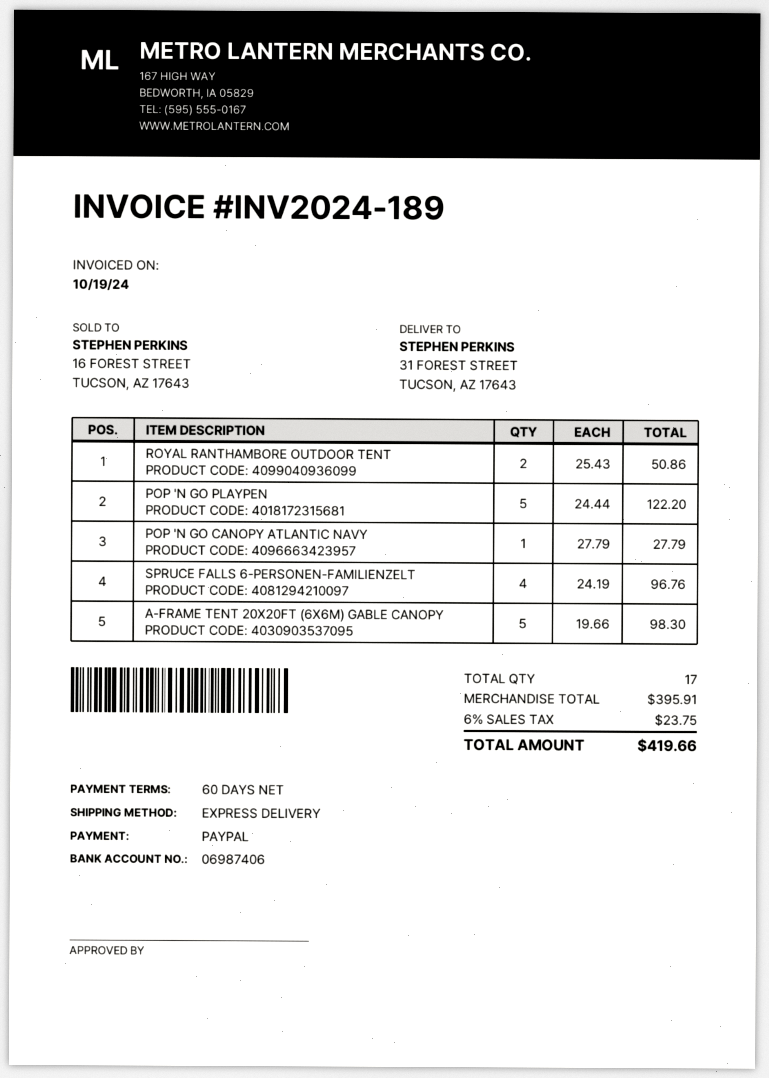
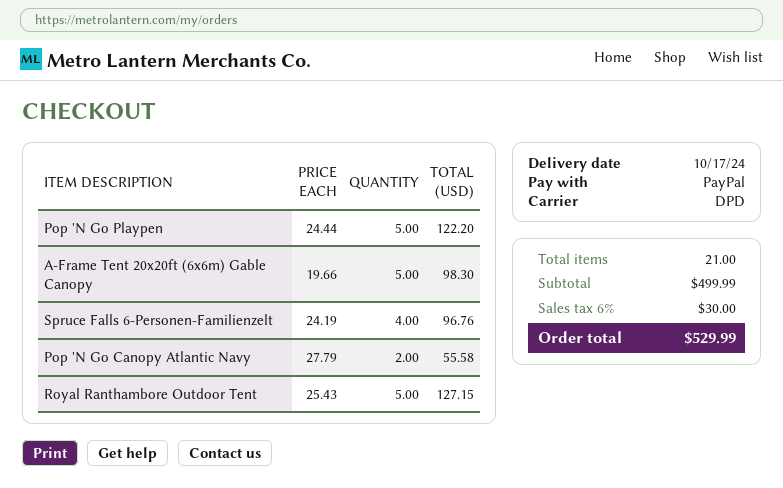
shipping method: express -> DPD
ROYAL RANTHAMBORE OUTDOOR TENT: 2 x 25.43 = 50.86 -> 5 x 25.43 = 127.15
POP 'N GO CANOPY ATLANTIC NAVY: 1 x 27.79 = 27.79 -> 2 x 27.79 = 55.58
total quantity: 17 -> 21
subtotal: 395.91 -> 499.99
tax: 6% = 23.75 -> 6% = 30.00
total: 419.66 -> 529.99

